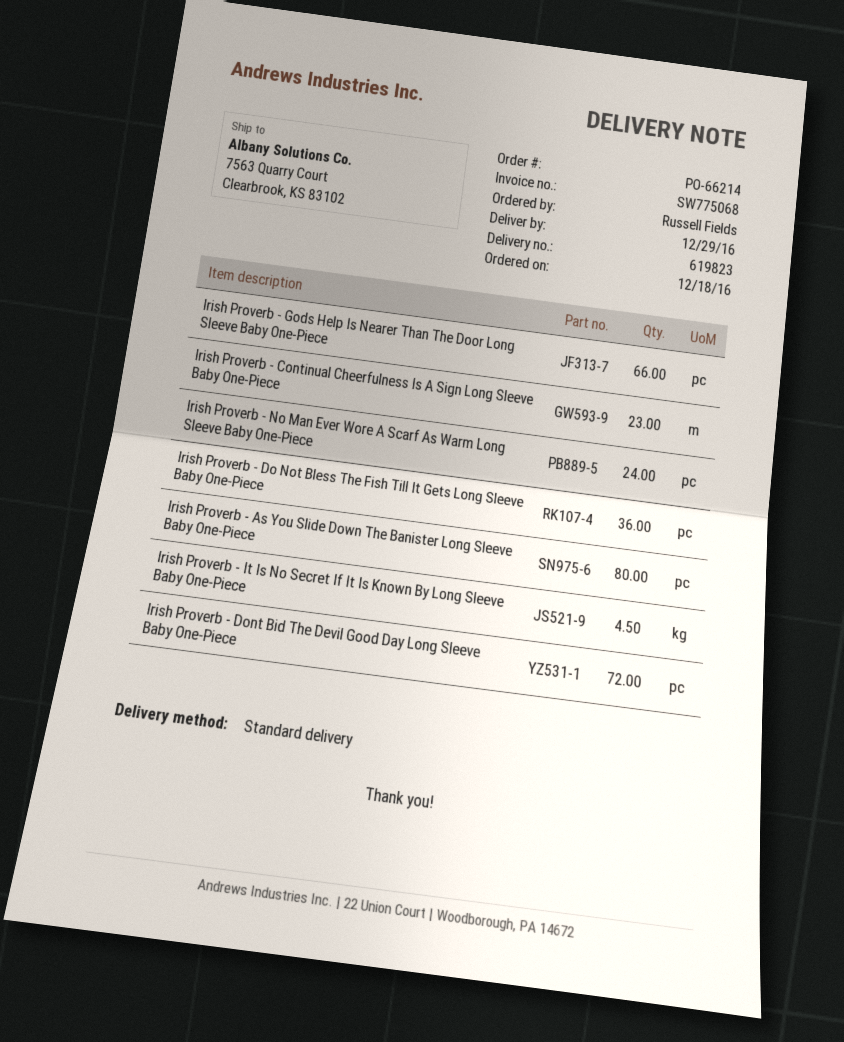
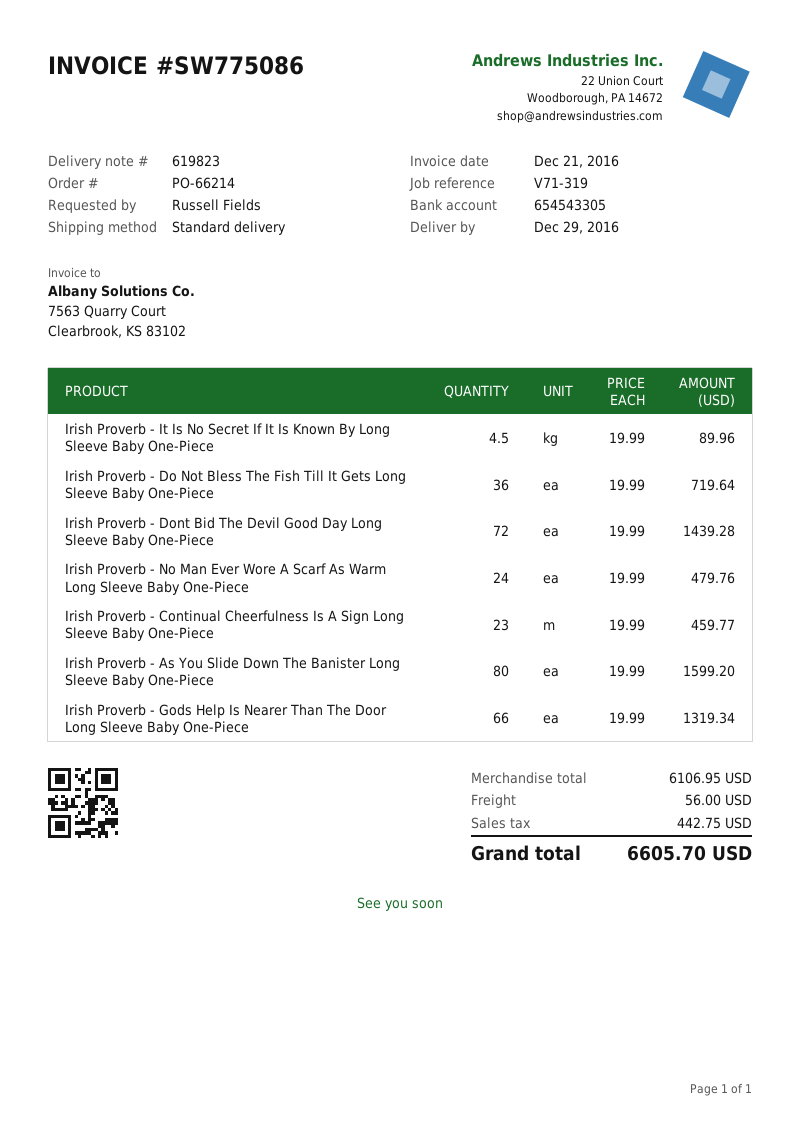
invoice number: SW775068 -> SW775086

